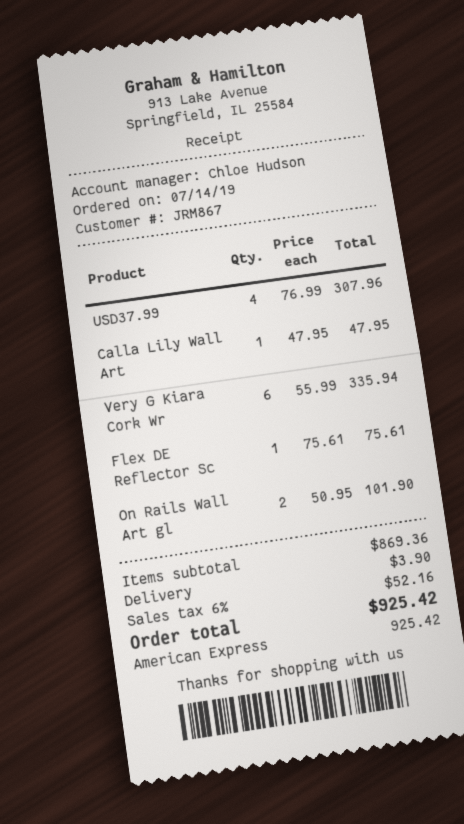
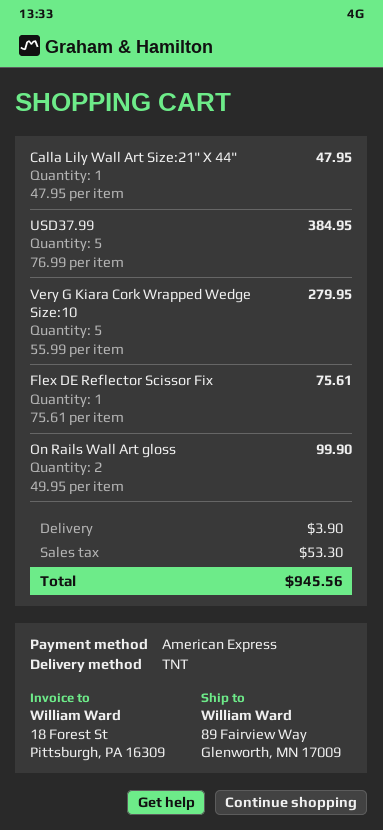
USD37.99: 4 x 76.99 = 307.96 -> 5 x 76.99 = 384.95
Very G Kiara Cork Wr: 6 x 55.99 = 335.94 -> 5 x 55.99 = 279.95
On Rails Wall Art gl: 2 x 50.95 = 101.90 -> 2 x 49.95 = 99.90
tax: 52.16 -> 53.30
total: 925.42 -> 945.56

